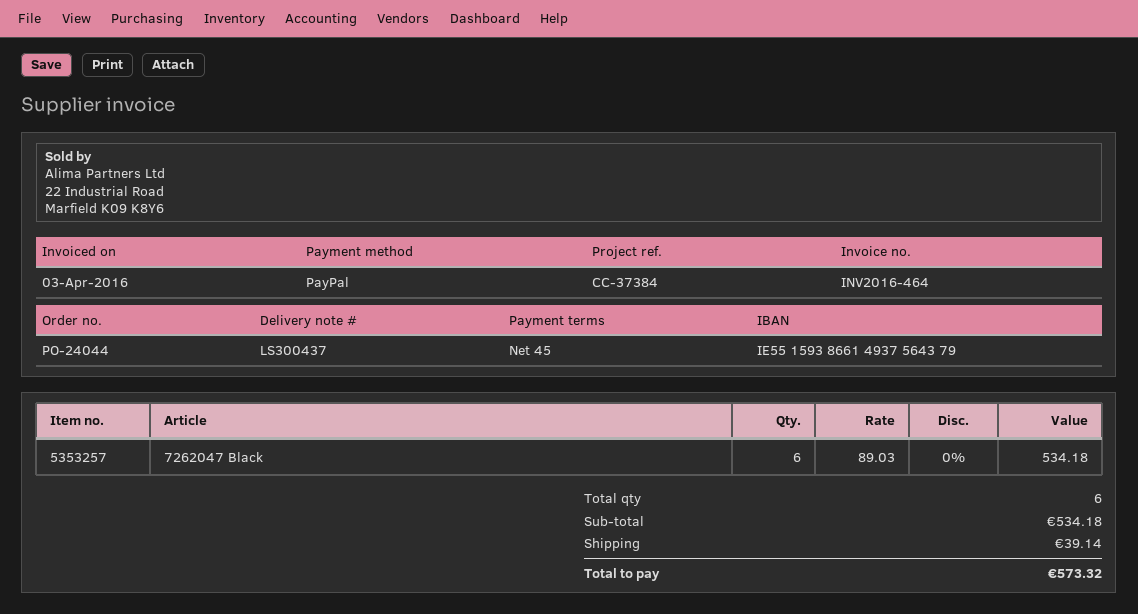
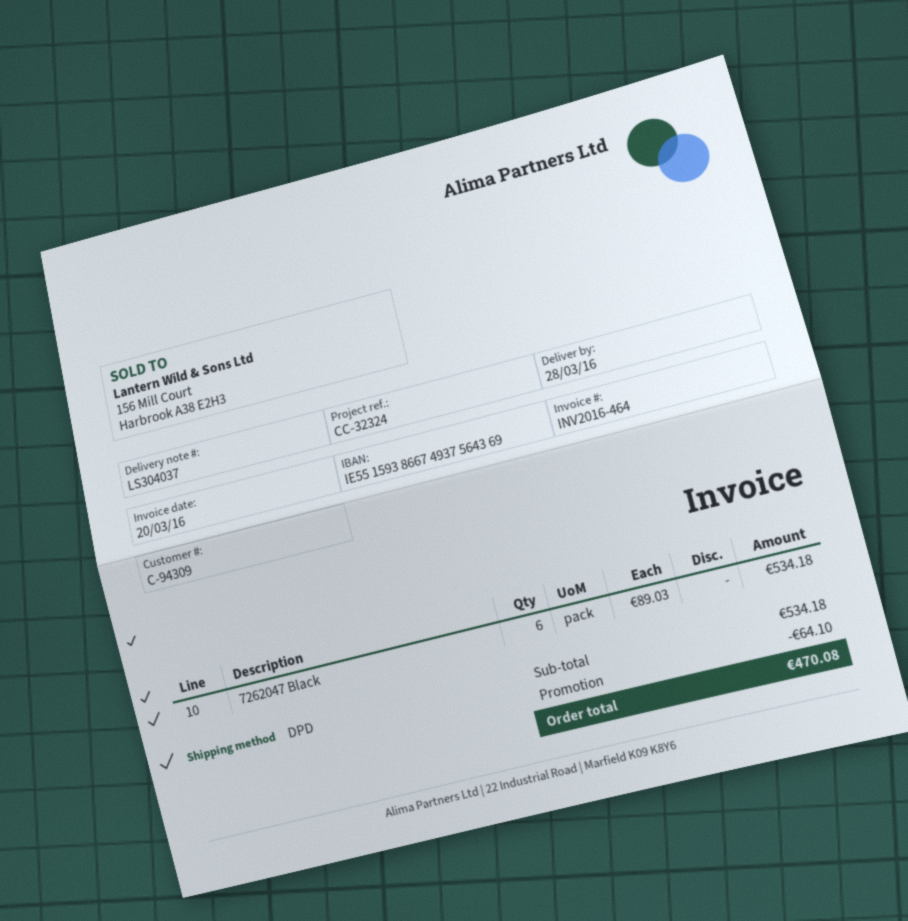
delivery note number: LS300437 -> LS304037
invoice date: 2016-04-03 -> 2016-03-20
reference: CC-37384 -> CC-32324
bank account: IE55159386614937564379 -> IE55159386674937564369
discount: none -> 64.10
shipping: 39.14 -> none
total: 573.32 -> 470.08

